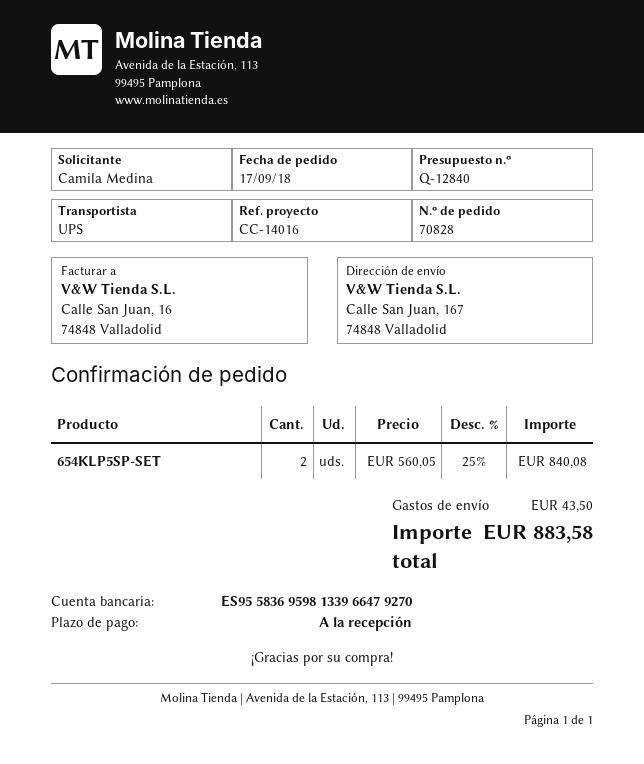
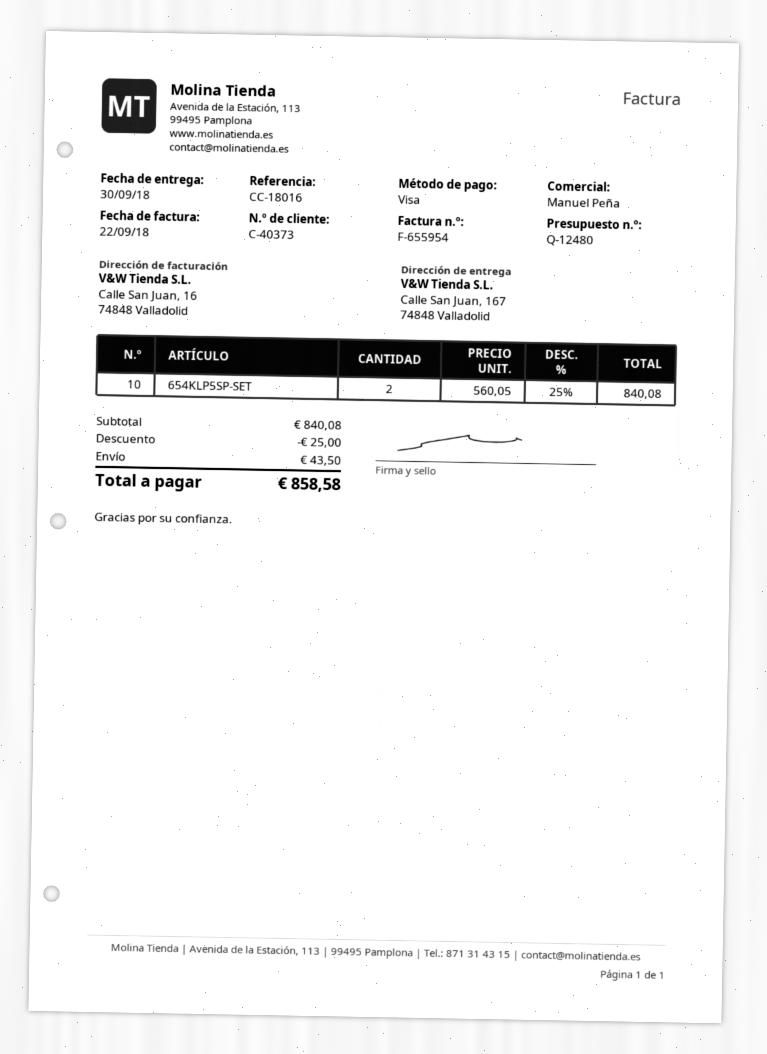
quote number: Q-12840 -> Q-12480
reference: CC-14016 -> CC-18016
discount: none -> 25.00
total: 883.58 -> 858.58

